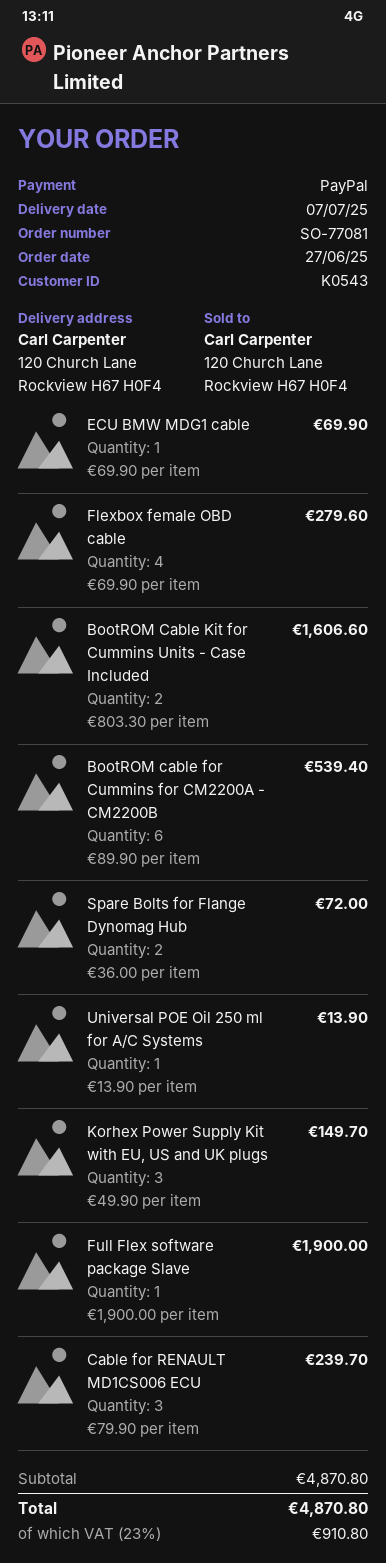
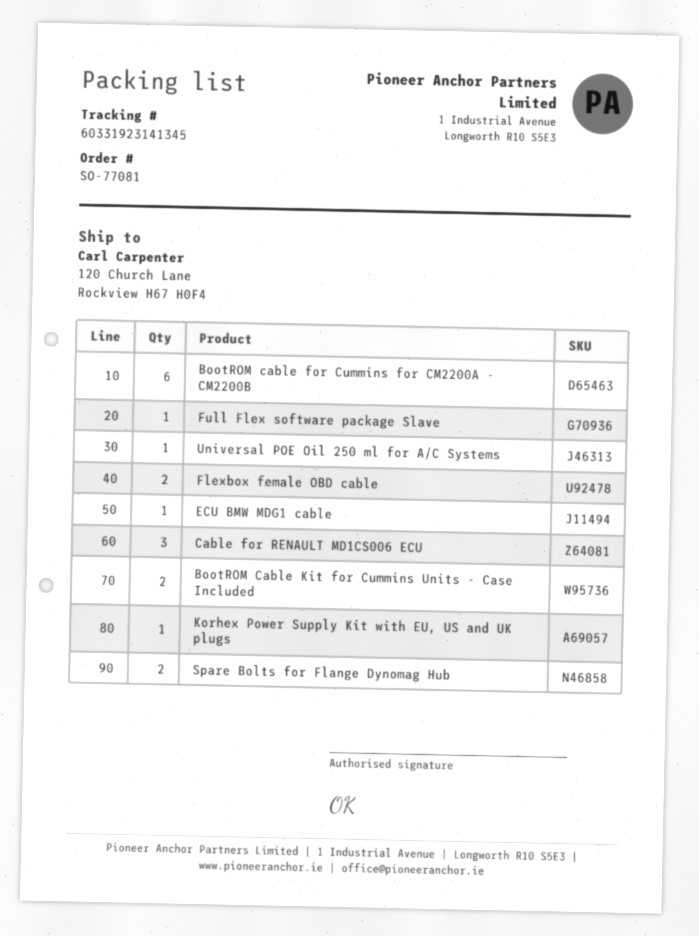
Flexbox female OBD cable: 4 -> 2
Korhex Power Supply Kit with EU, US and UK plugs: 3 -> 1

